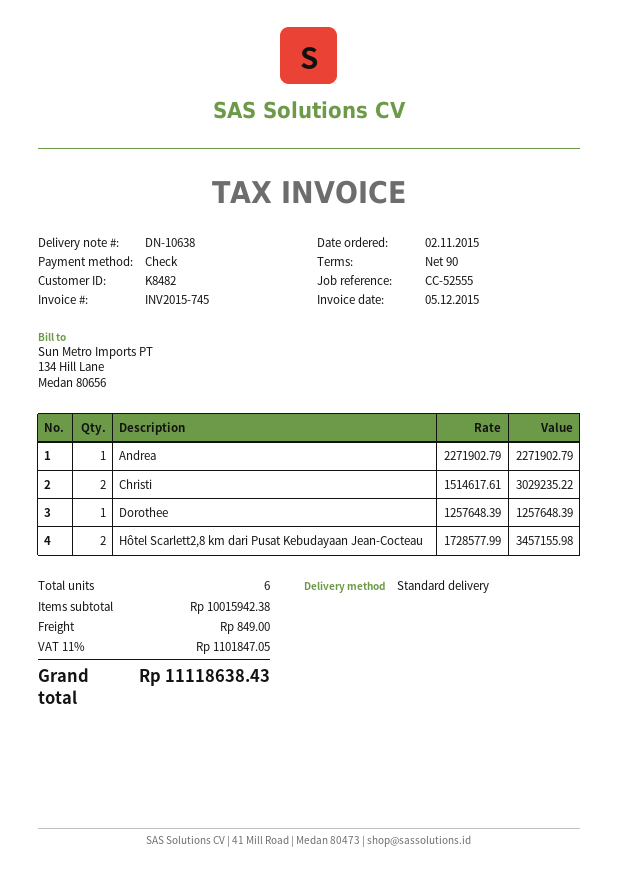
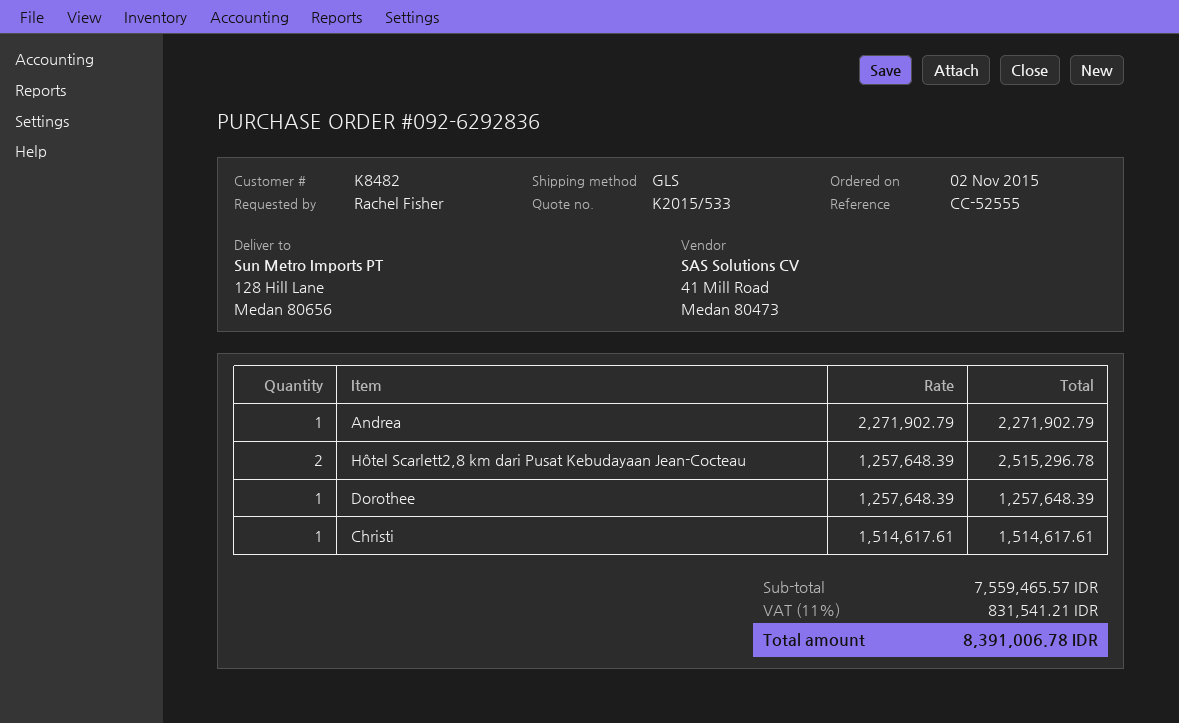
shipping method: standard -> GLS
Christi: 2 x 1514617.61 = 3029235.22 -> 1 x 1514617.61 = 1514617.61
Hôtel Scarlett2,8 km dari Pusat Kebudayaan Jean-Cocteau: 2 x 1728577.99 = 3457155.98 -> 2 x 1257648.39 = 2515296.78
subtotal: 10015942.38 -> 7559465.57
shipping: 849.00 -> none
tax: 11% = 1101847.05 -> 11% = 831541.21
total: 11118638.43 -> 8391006.78

